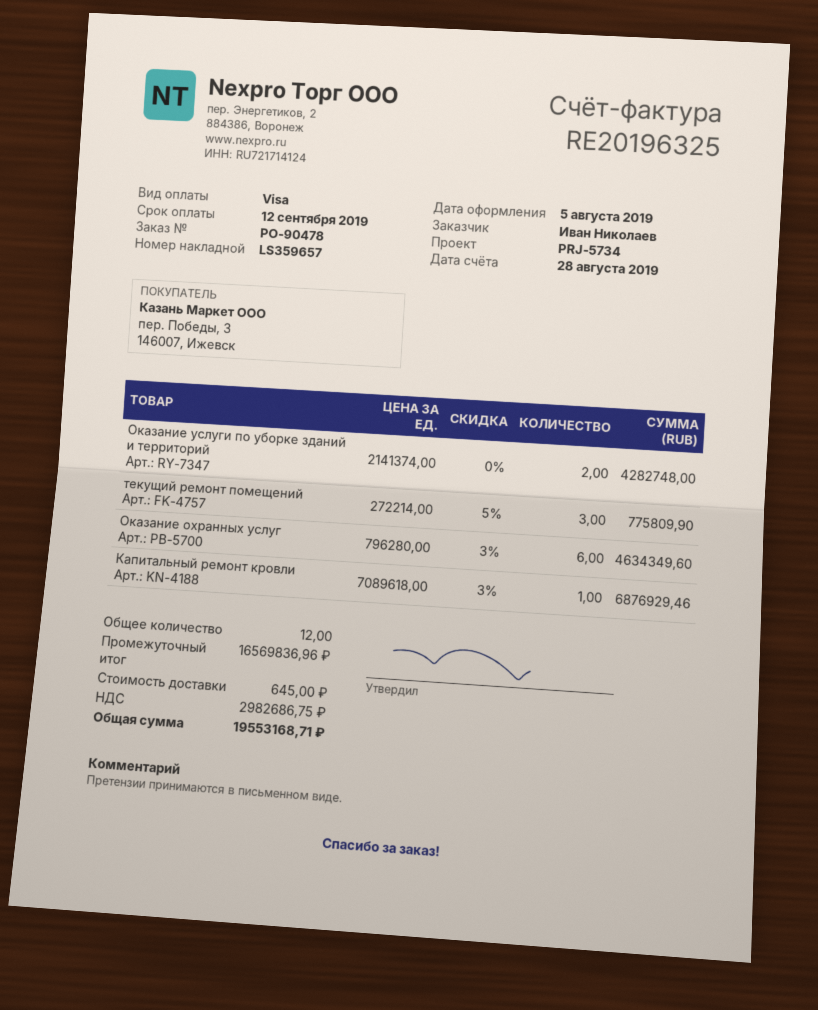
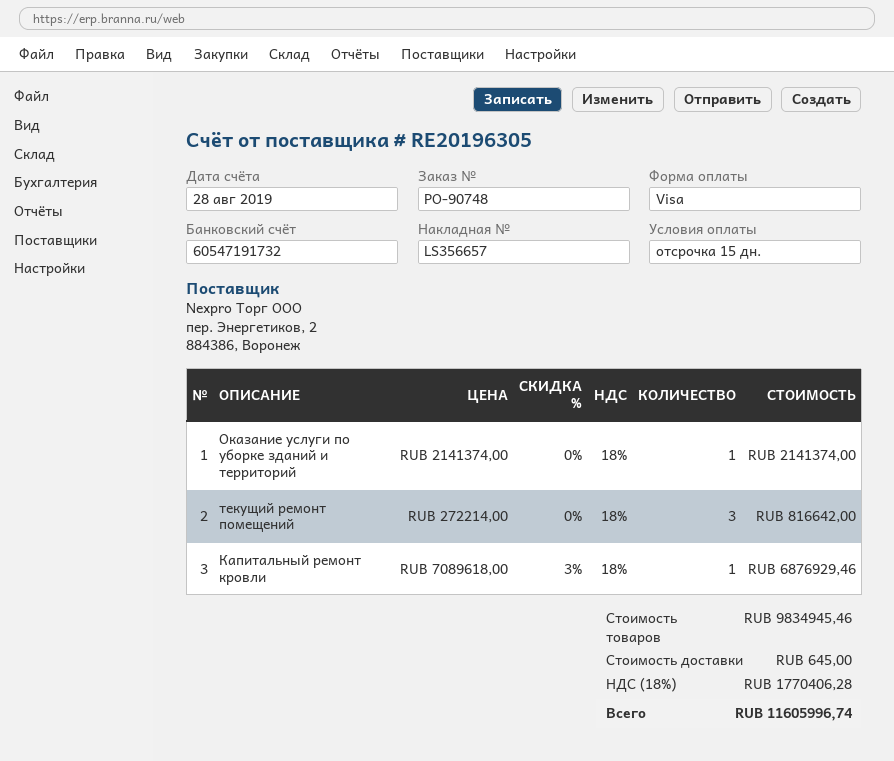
order number: PO-90478 -> PO-90748
delivery note number: LS359657 -> LS356657
invoice number: RE20196325 -> RE20196305
Оказание услуги по уборке зданий и территорий: 2 x 2141374.00 = 4282748.00 -> 1 x 2141374.00 = 2141374.00
текущий ремонт помещений: 3 x 272214.00 - 5% = 775809.90 -> 3 x 272214.00 = 816642.00
Оказание охранных услуг: 6 x 796280.00 - 3% = 4634349.60 -> none
subtotal: 16569836.96 -> 9834945.46
tax: 2982686.75 -> 1770406.28
total: 19553168.71 -> 11605996.74

